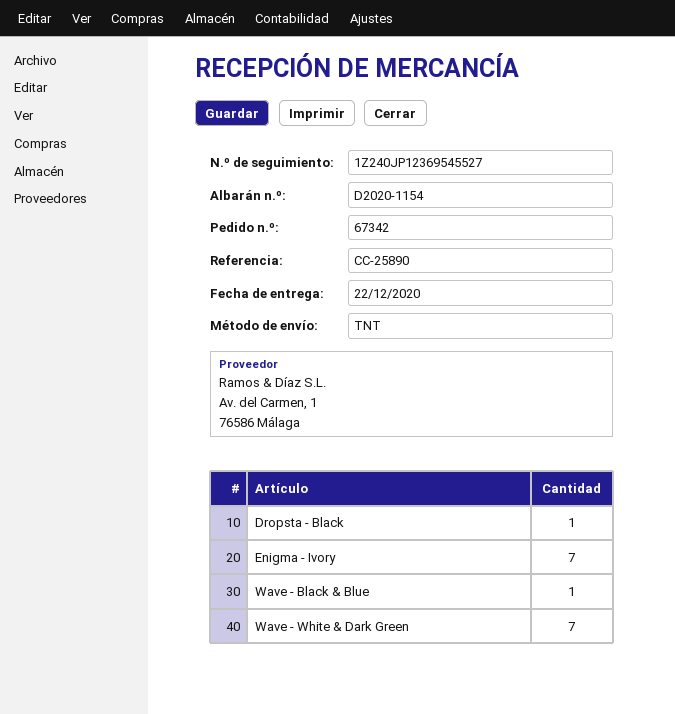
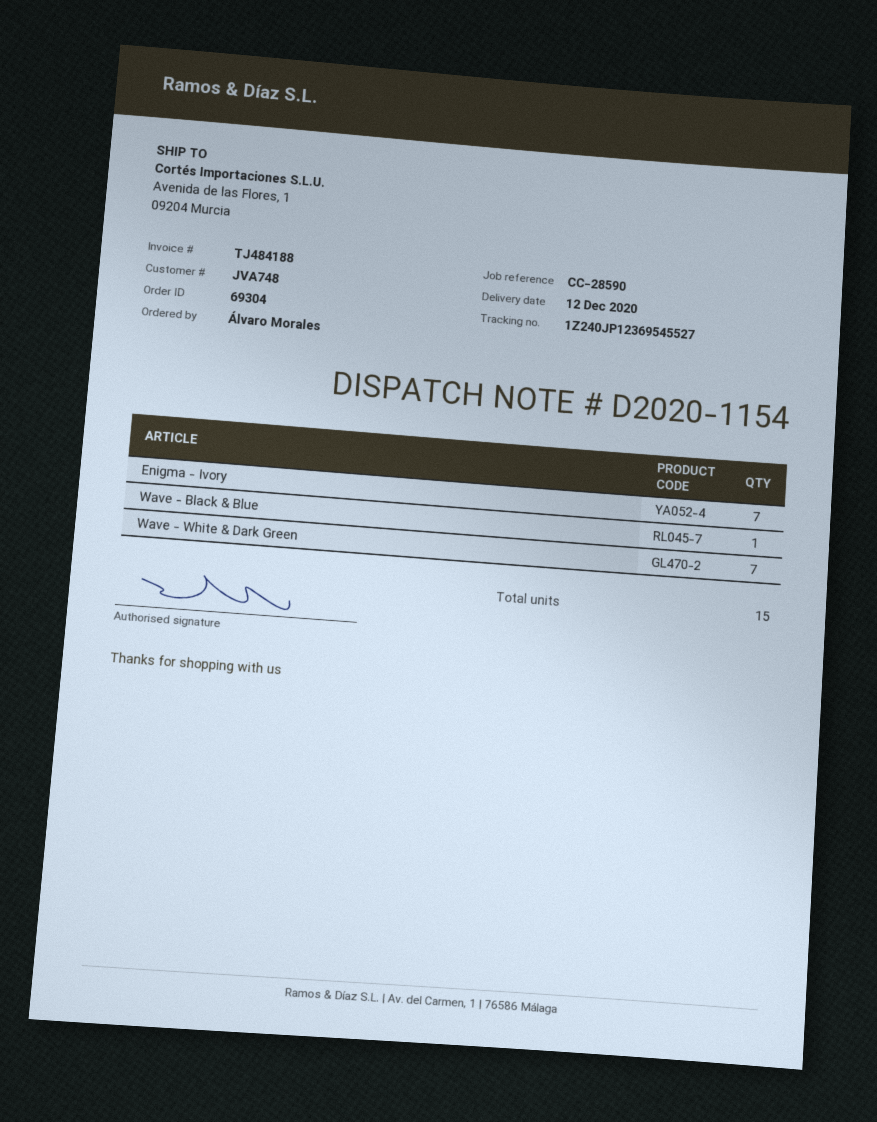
order number: 67342 -> 69304
delivery date: 2020-12-22 -> 2020-12-12
reference: CC-25890 -> CC-28590
Dropsta - Black: 1 -> none

